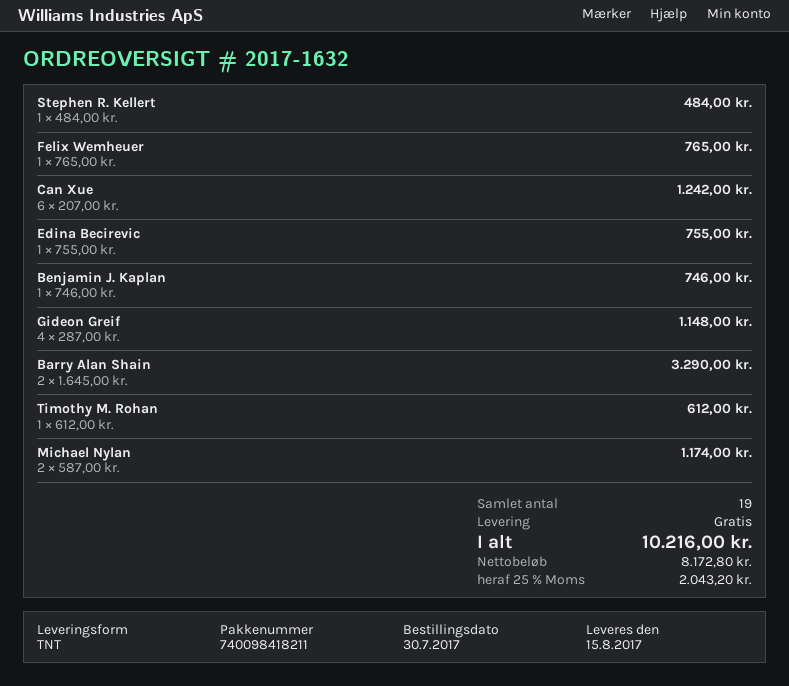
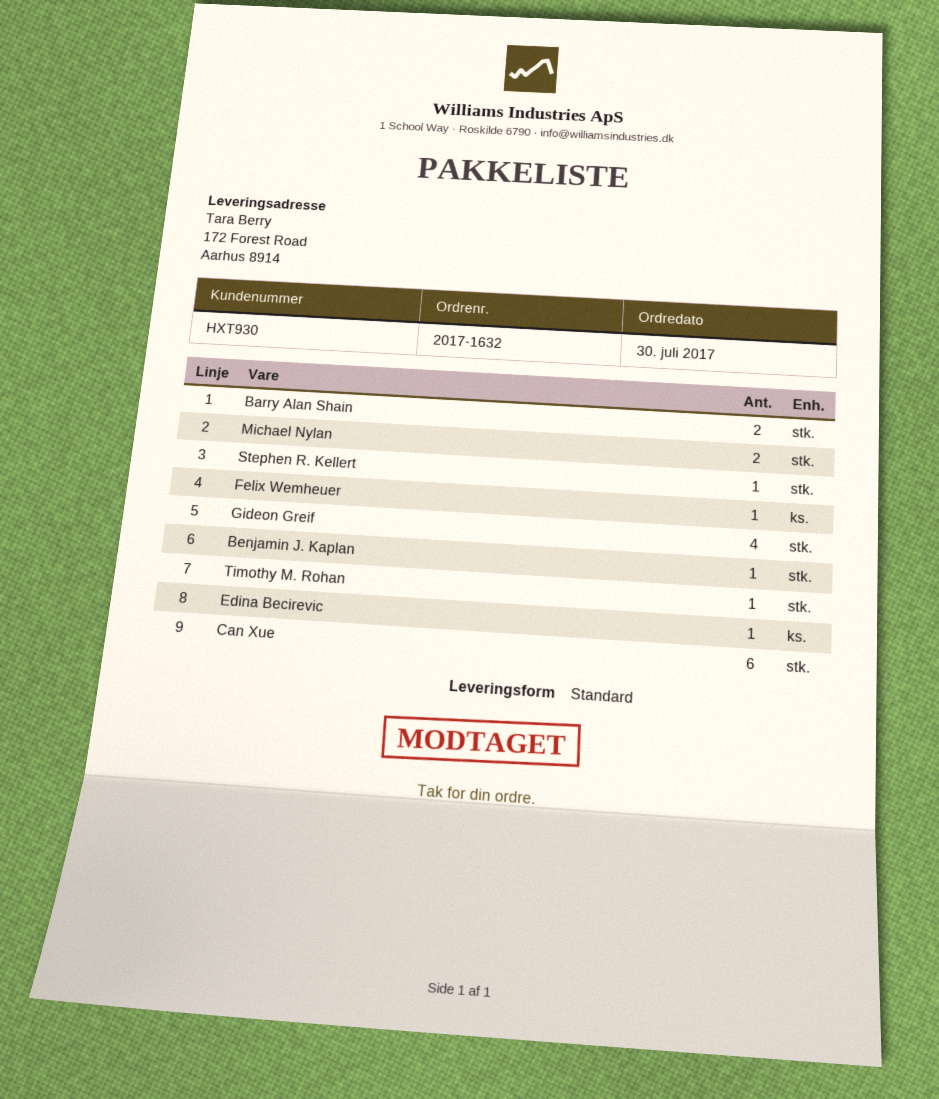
shipping method: TNT -> standard

